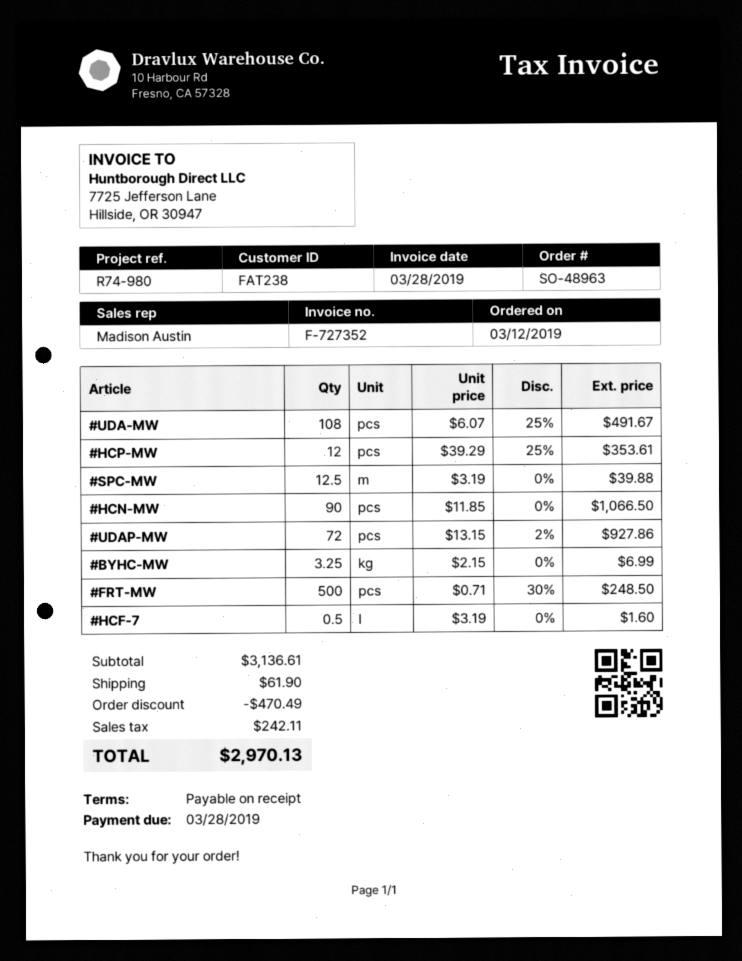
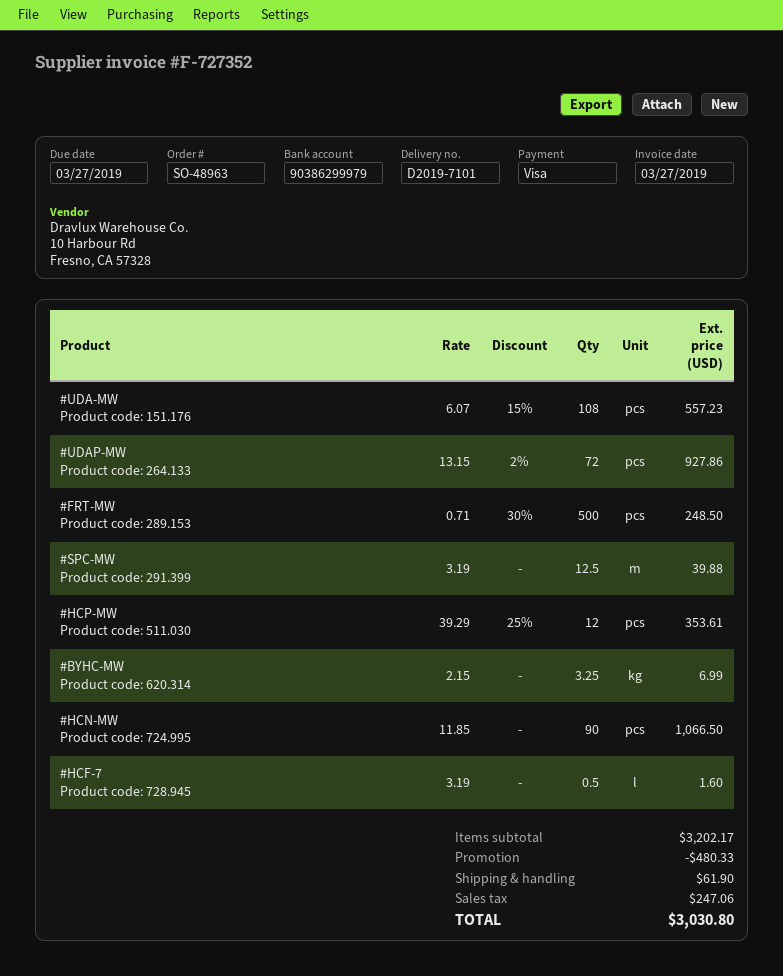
invoice date: 2019-03-28 -> 2019-03-27
due date: 2019-03-28 -> 2019-03-27
#UDA-MW: 108 x 6.07 - 25% = 491.67 -> 108 x 6.07 - 15% = 557.23
subtotal: 3136.61 -> 3202.17
discount: 470.49 -> 480.33
tax: 242.11 -> 247.06
total: 2970.13 -> 3030.80

